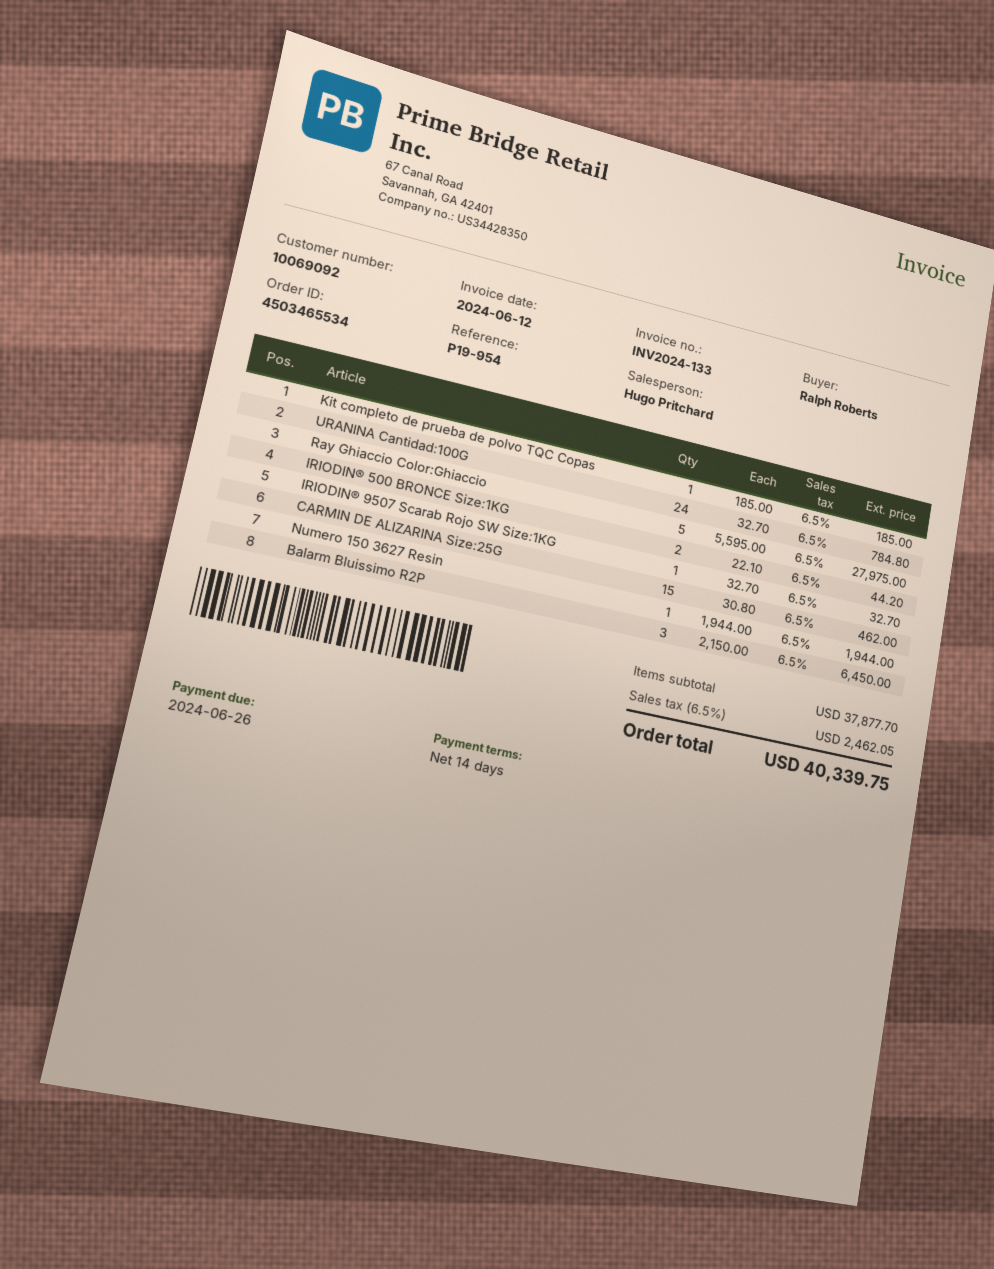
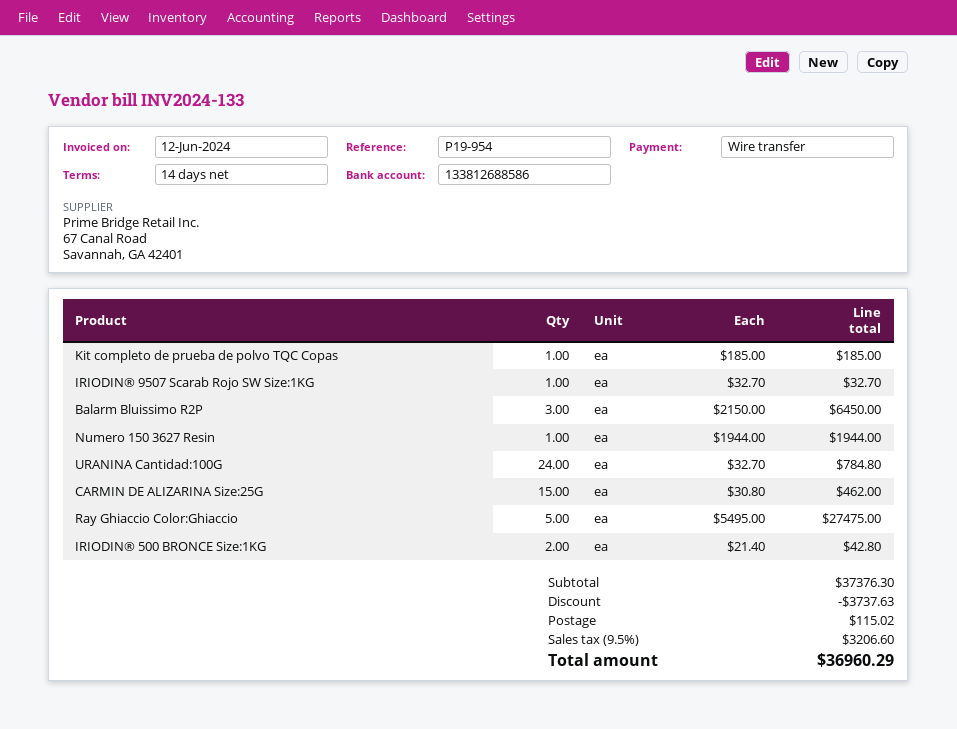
Ray Ghiaccio Color:Ghiaccio: 5 x 5595.00 = 27975.00 -> 5 x 5495.00 = 27475.00
IRIODIN® 500 BRONCE Size:1KG: 2 x 22.10 = 44.20 -> 2 x 21.40 = 42.80
subtotal: 37877.70 -> 37376.30
discount: none -> 3737.63
shipping: none -> 115.02
tax: 6.5% = 2462.05 -> 9.5% = 3206.60
total: 40339.75 -> 36960.29

